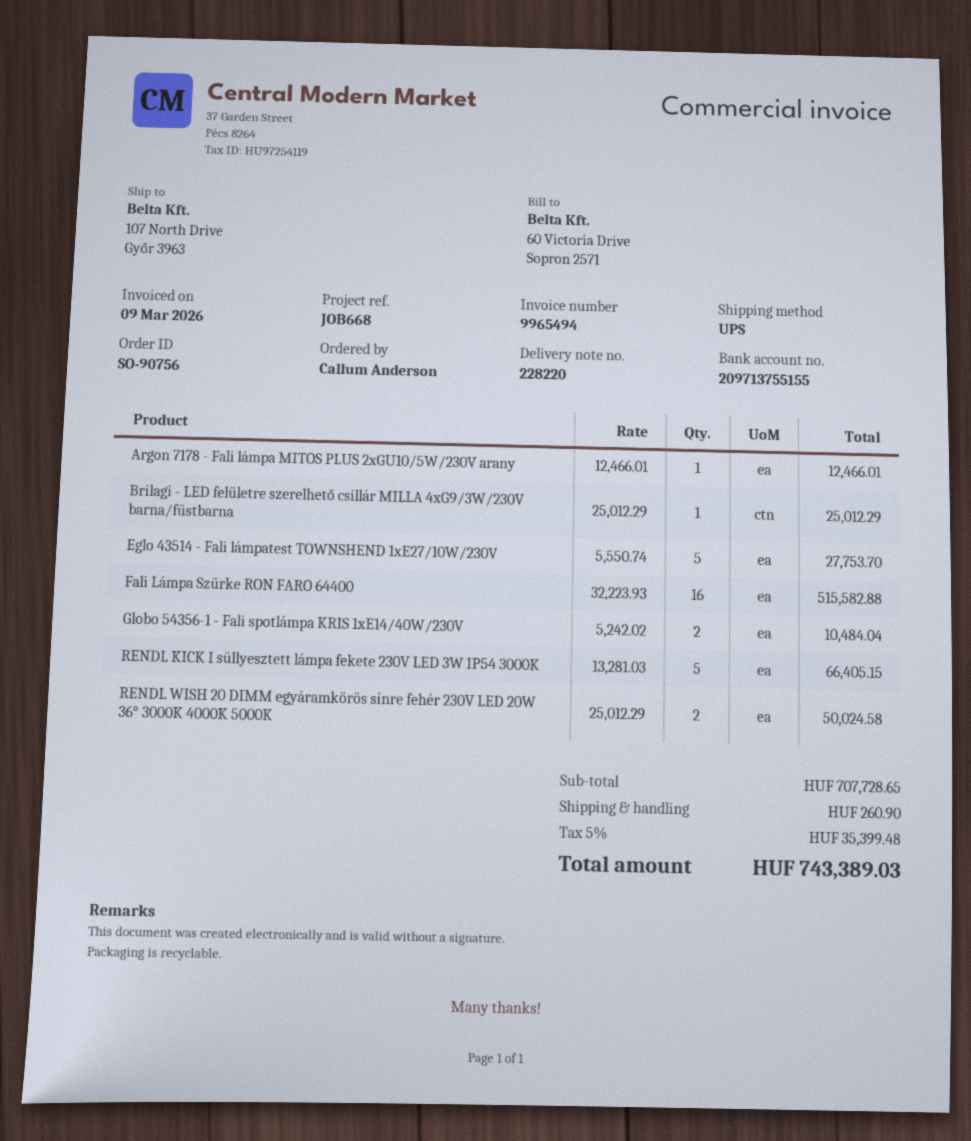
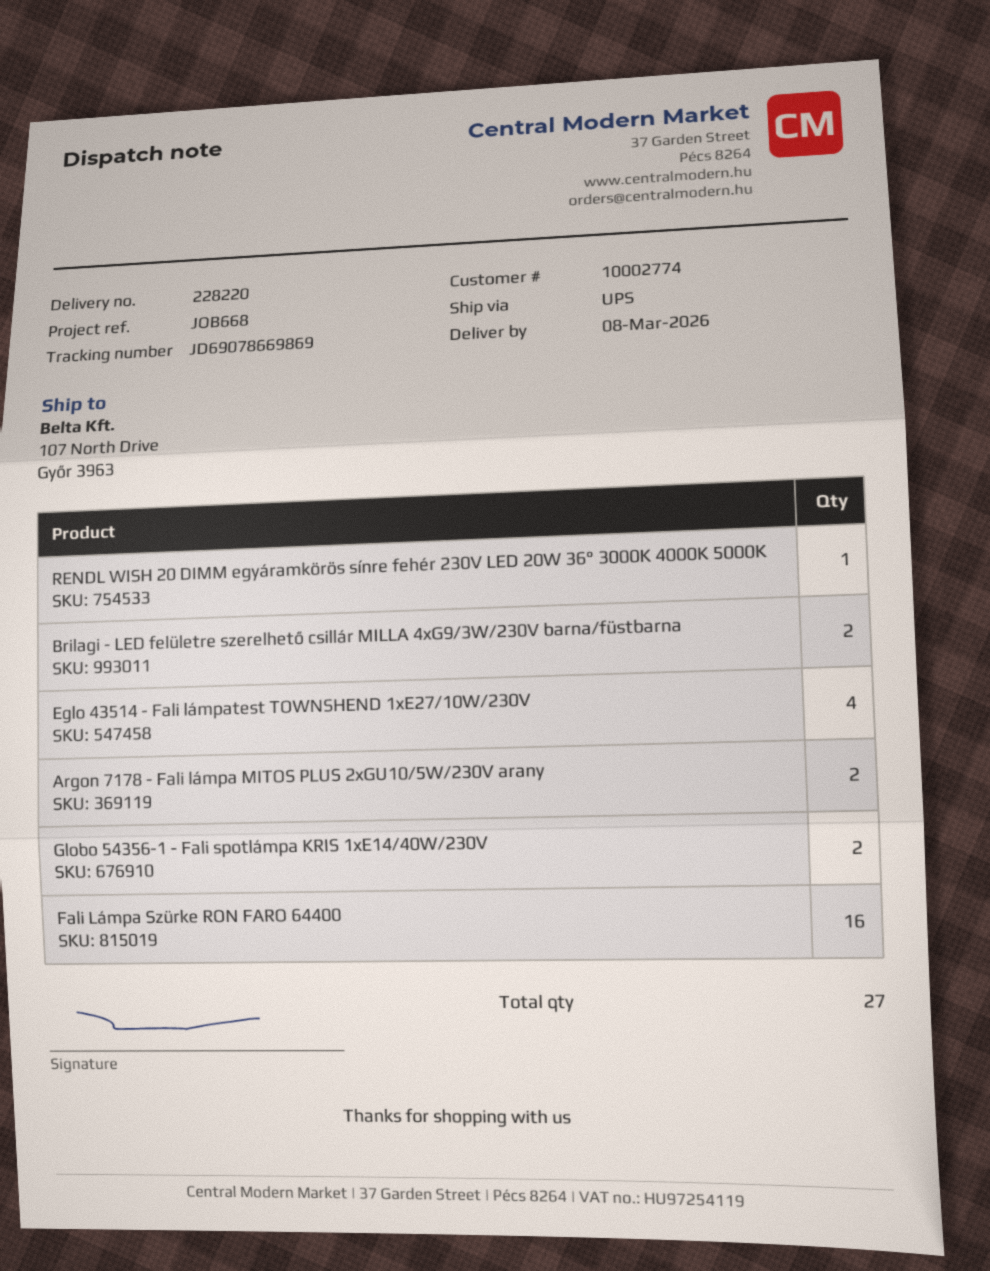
Argon 7178 - Fali lámpa MITOS PLUS 2xGU10/5W/230V arany: 1 -> 2
Brilagi - LED felületre szerelhető csillár MILLA 4xG9/3W/230V barna/füstbarna: 1 -> 2
Eglo 43514 - Fali lámpatest TOWNSHEND 1xE27/10W/230V: 5 -> 4
RENDL KICK I süllyesztett lámpa fekete 230V LED 3W IP54 3000K: 5 -> none
RENDL WISH 20 DIMM egyáramkörös sínre fehér 230V LED 20W 36° 3000K 4000K 5000K: 2 -> 1

